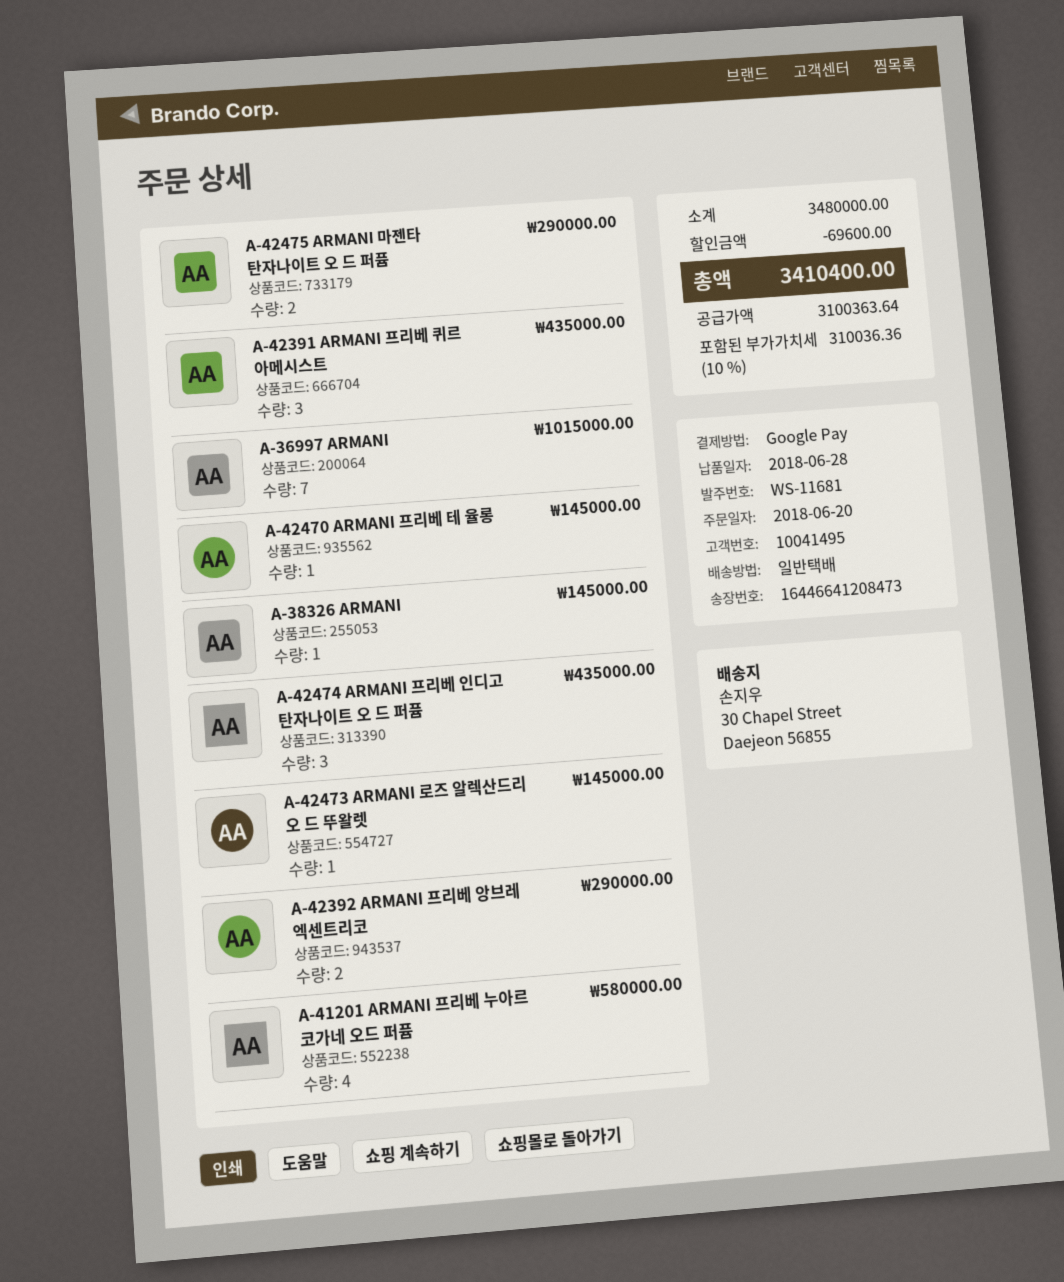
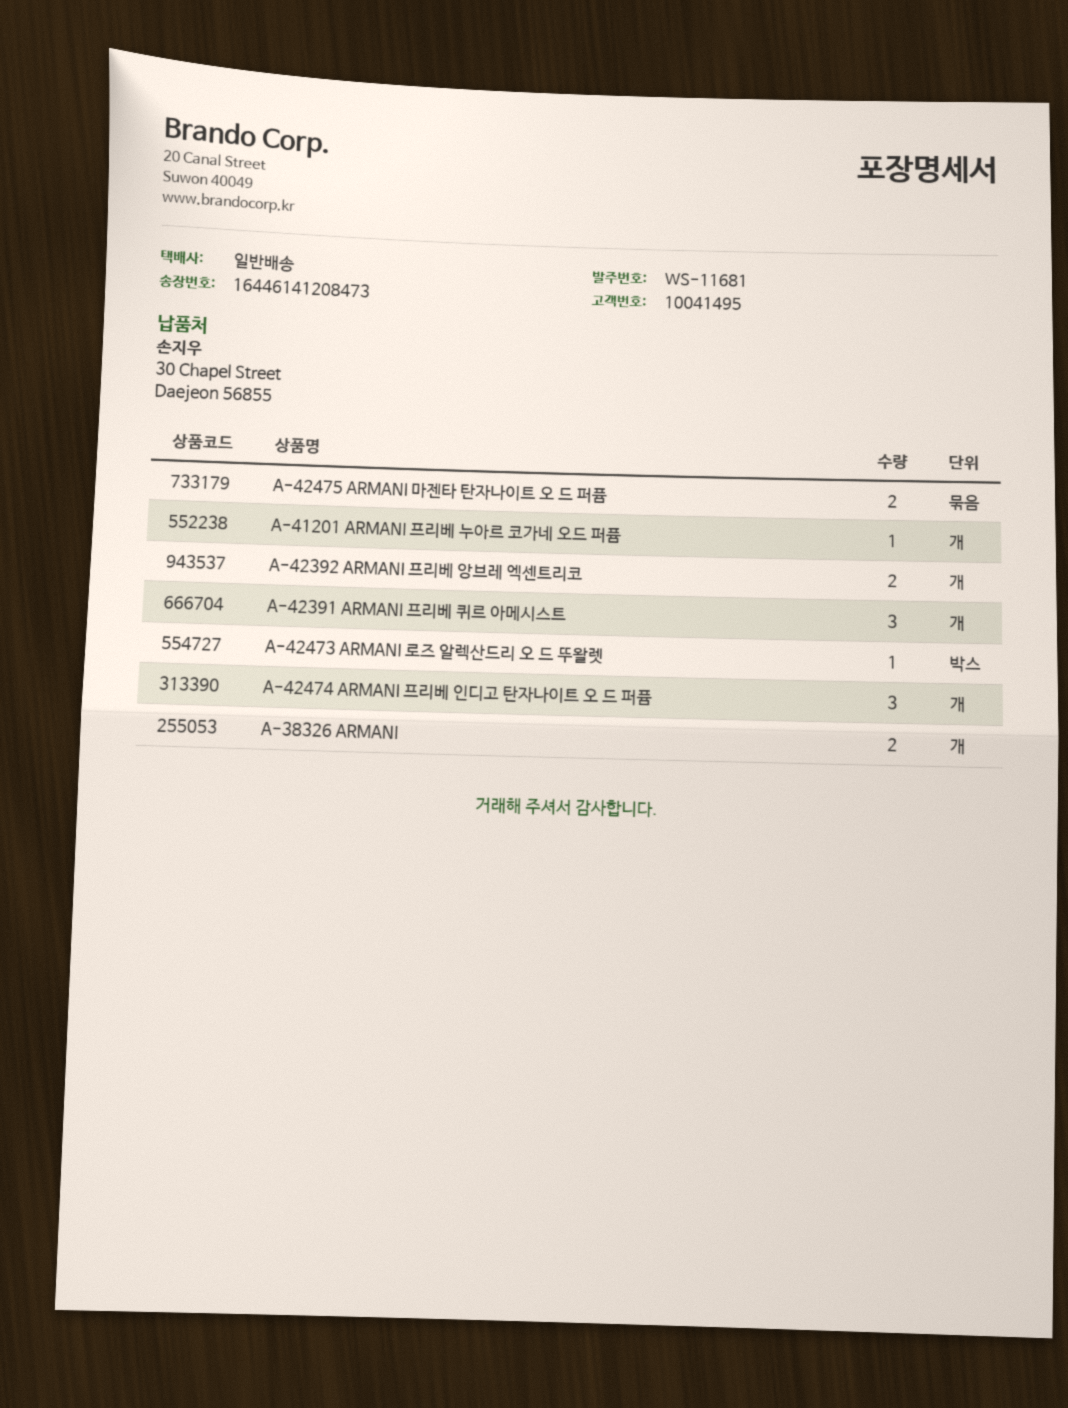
tracking number: 16446641208473 -> 16446141208473
A-36997 ARMANI: 7 -> none
A-42470 ARMANI 프리베 테 율롱: 1 -> none
A-38326 ARMANI: 1 -> 2
A-41201 ARMANI 프리베 누아르 코가네 오드 퍼퓸: 4 -> 1

